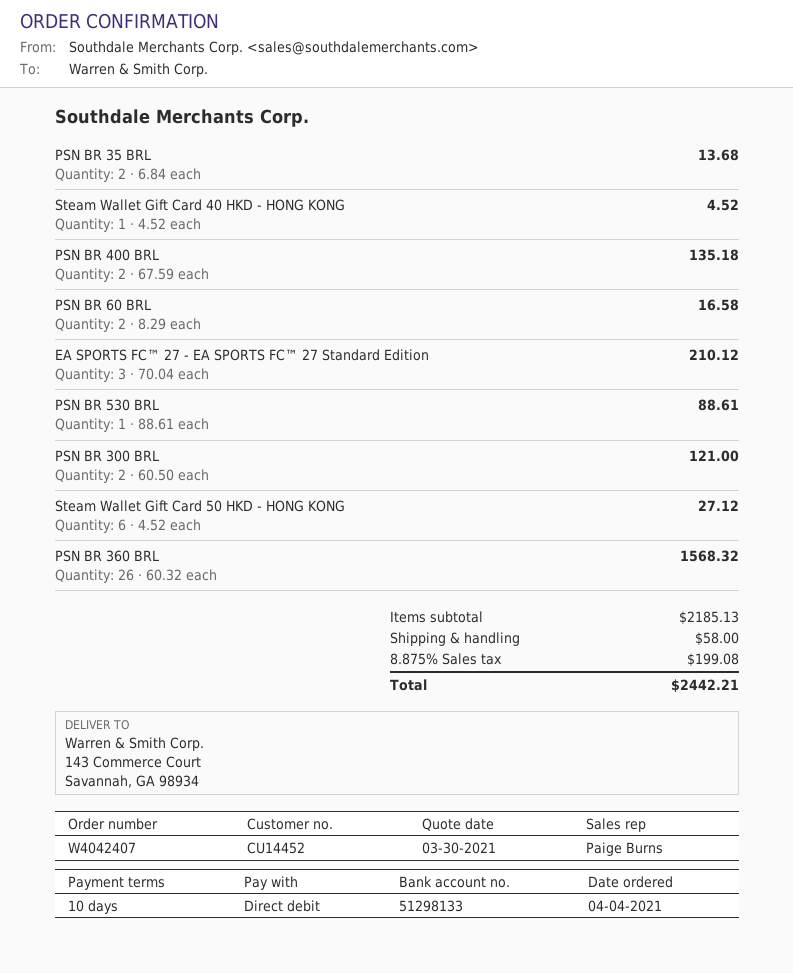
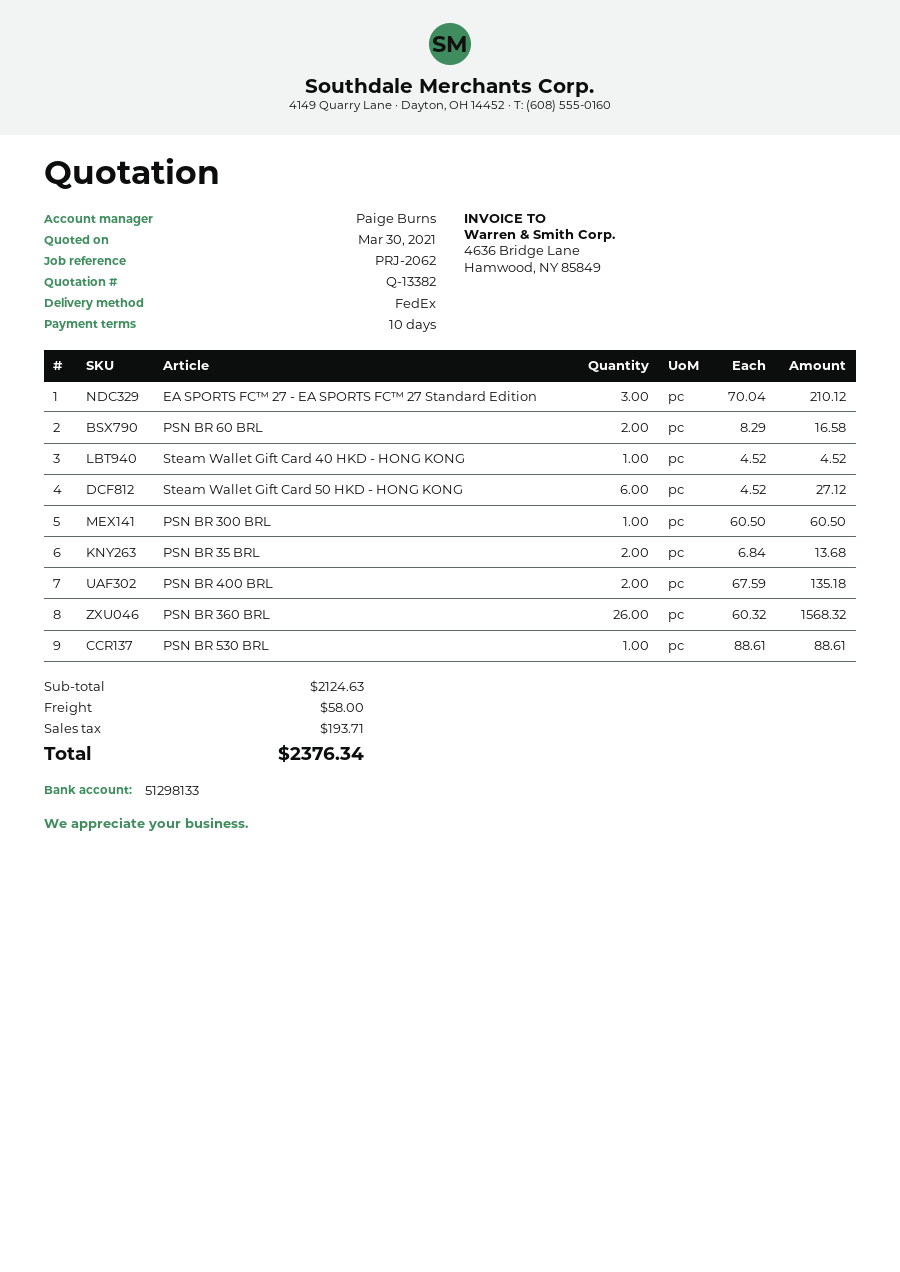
PSN BR 300 BRL: 2 x 60.50 = 121.00 -> 1 x 60.50 = 60.50
subtotal: 2185.13 -> 2124.63
tax: 199.08 -> 193.71
total: 2442.21 -> 2376.34

